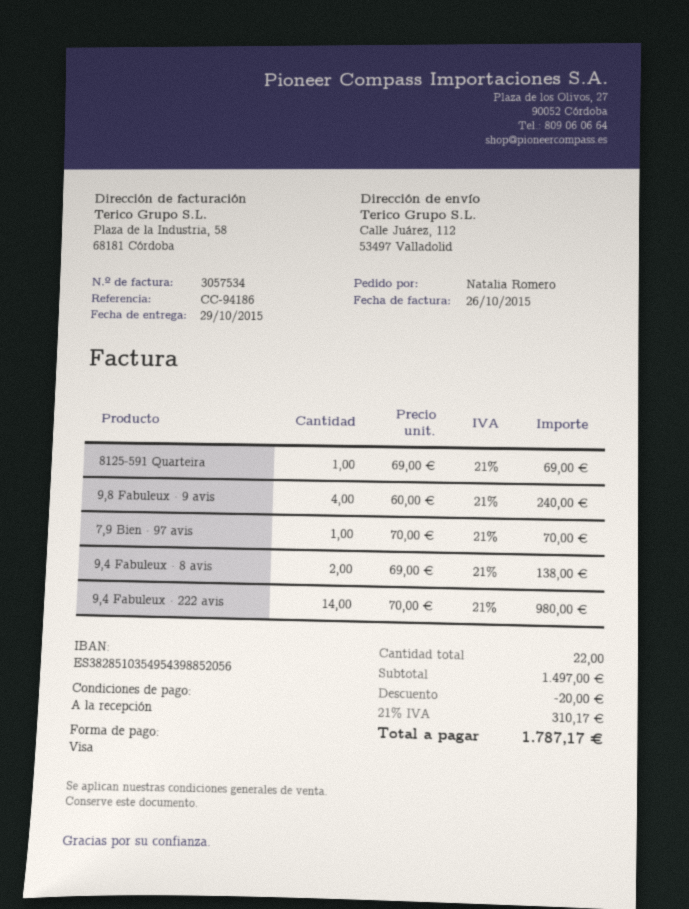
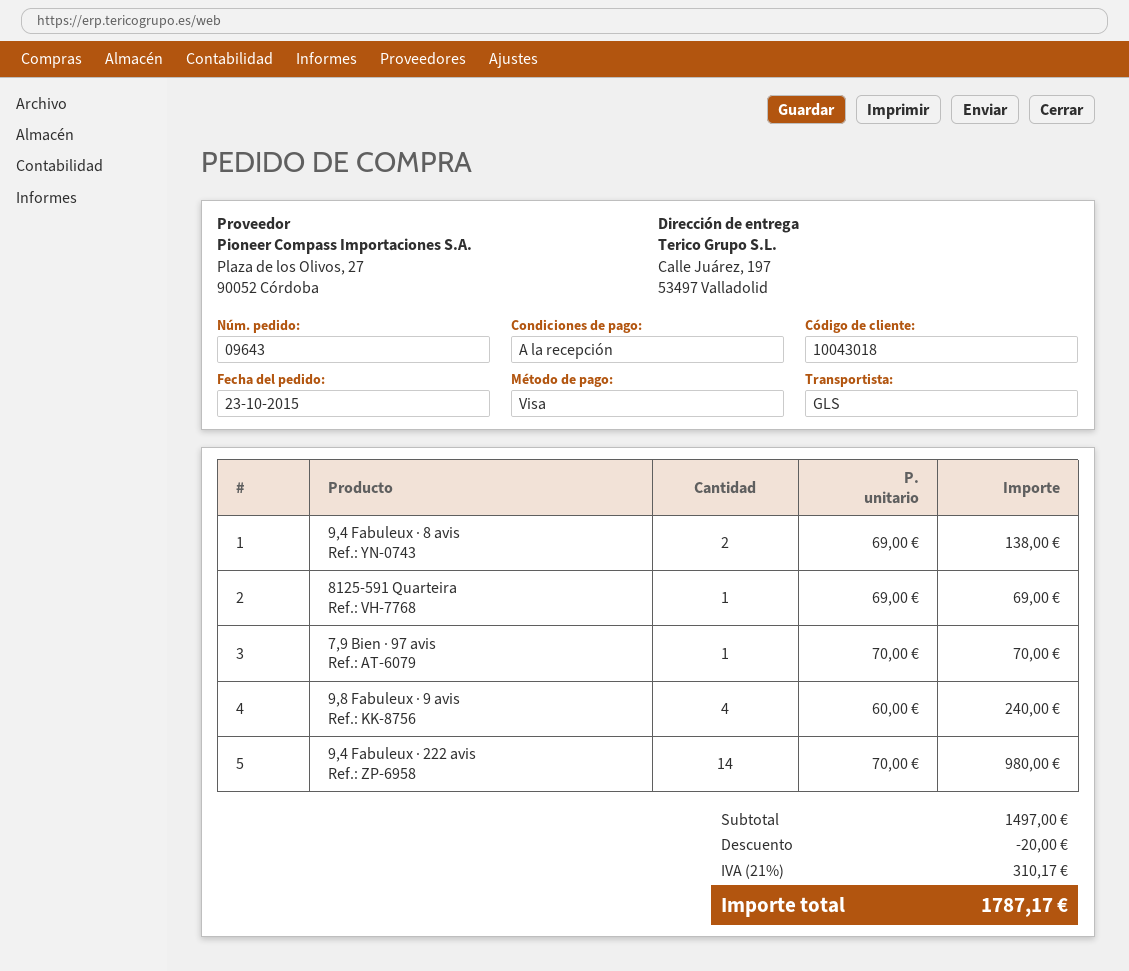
ship to: Calle Juárez, 112, 53497 Valladolid -> Calle Juárez, 197, 53497 Valladolid

